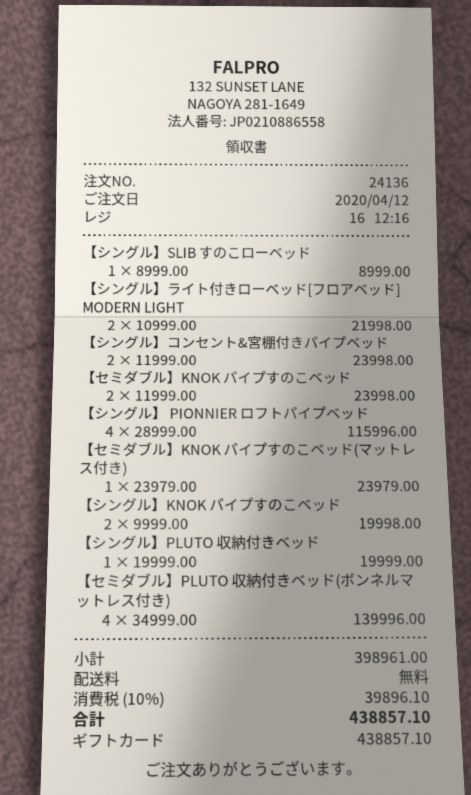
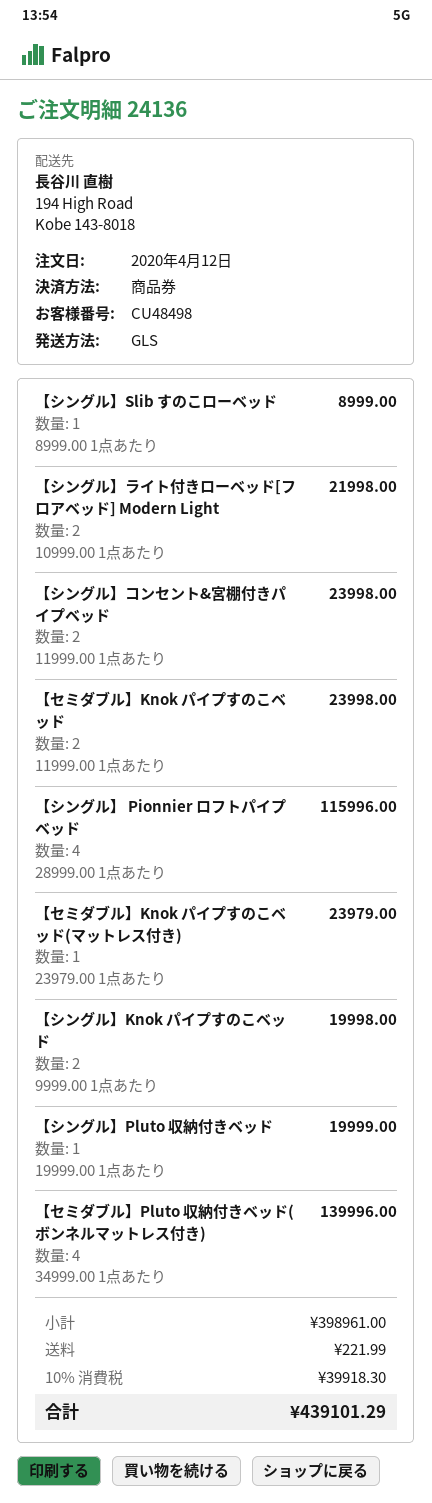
shipping: 0.00 -> 221.99
tax: 10% = 39896.10 -> 10% = 39918.30
total: 438857.10 -> 439101.29

